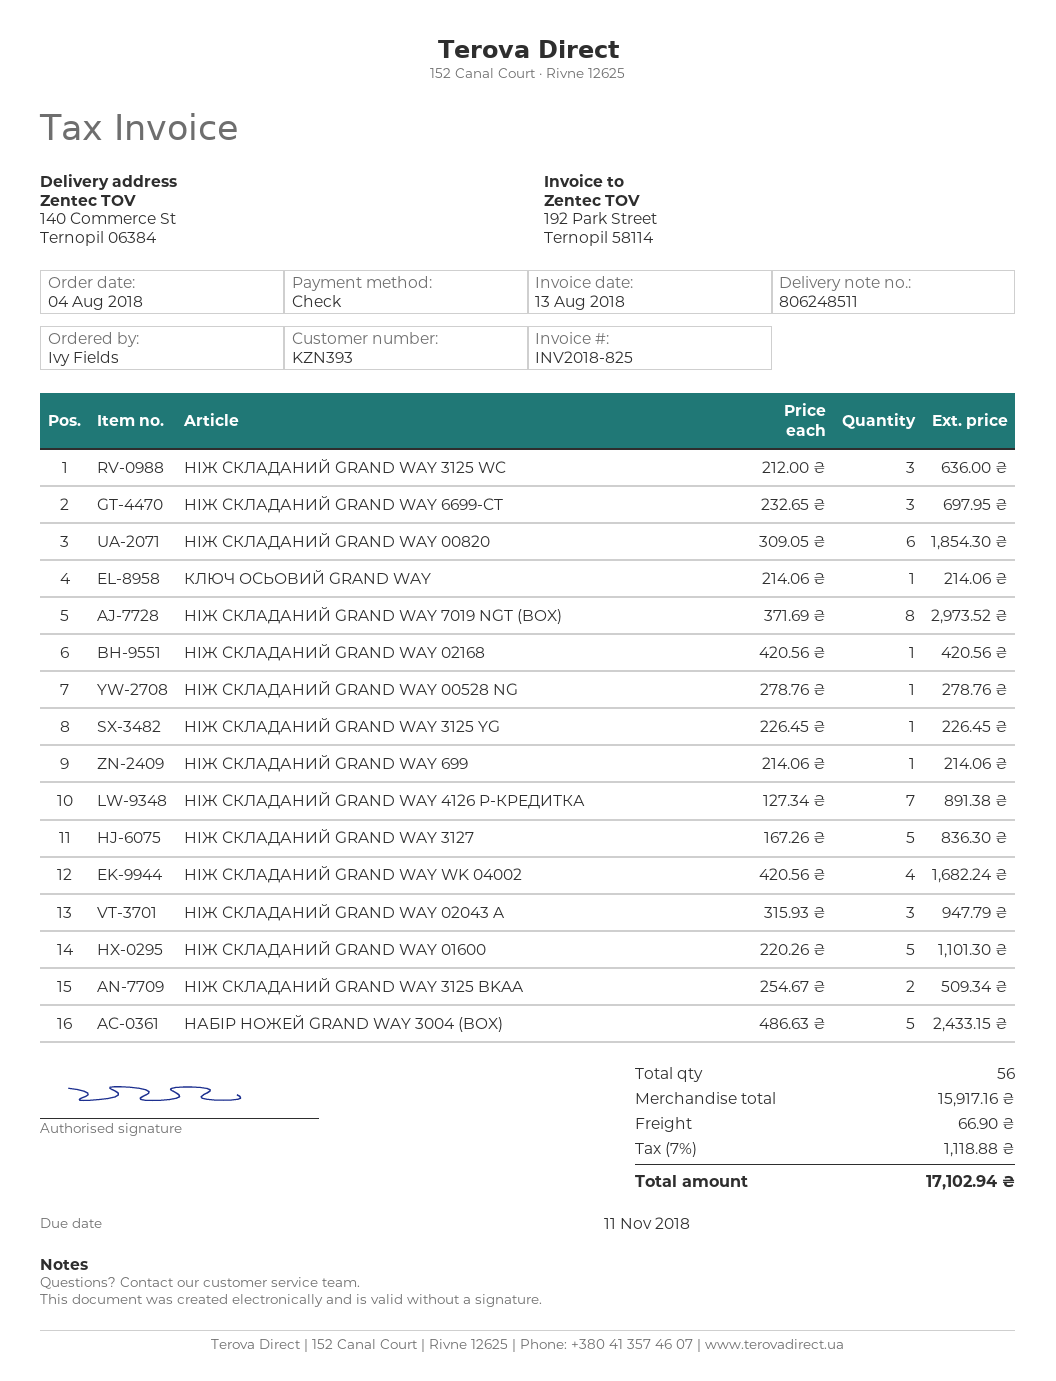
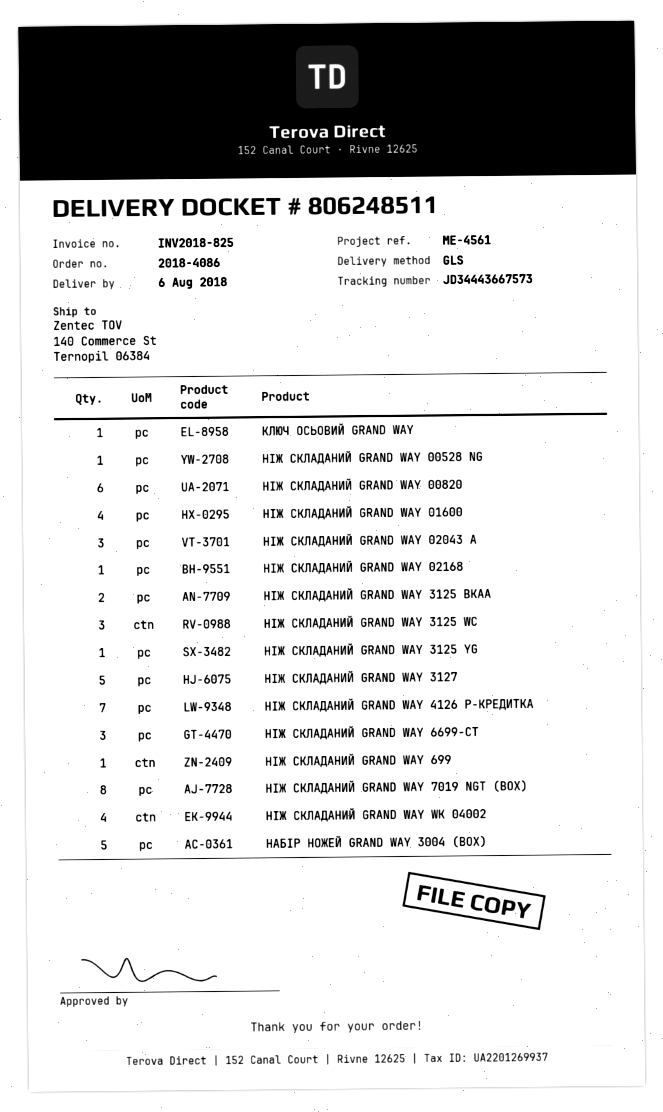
НІЖ СКЛАДАНИЙ GRAND WAY 01600: 5 -> 4

